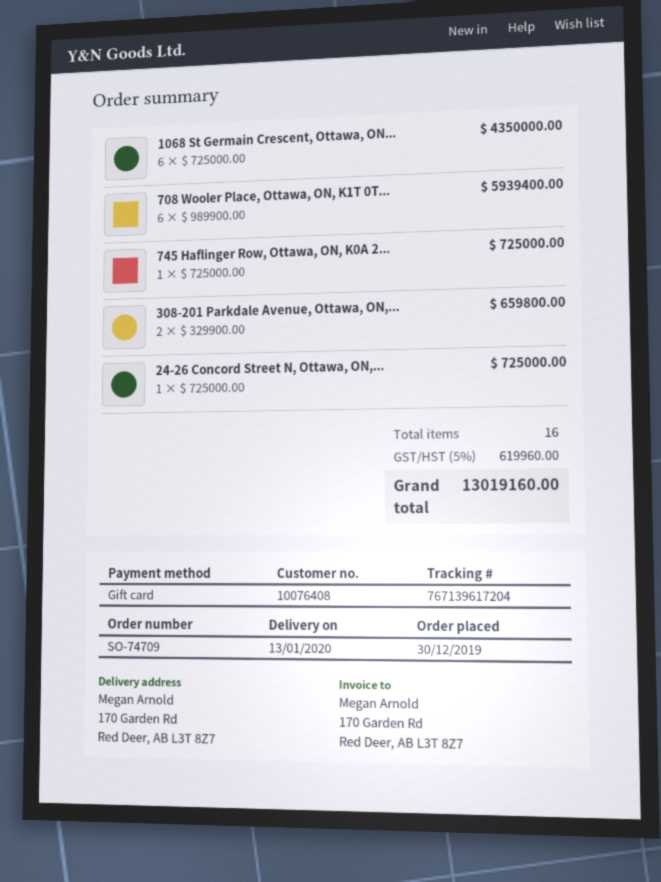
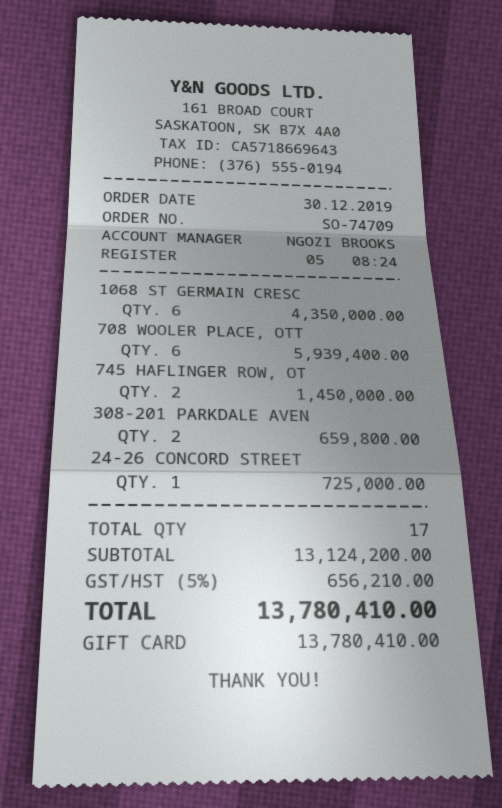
745 Haflinger Row, Ottawa, ON, K0A 2...: 1 for 725000.00 -> 2 for 1450000.00
total quantity: 16 -> 17
tax: 5% = 619960.00 -> 5% = 656210.00
total: 13019160.00 -> 13780410.00

